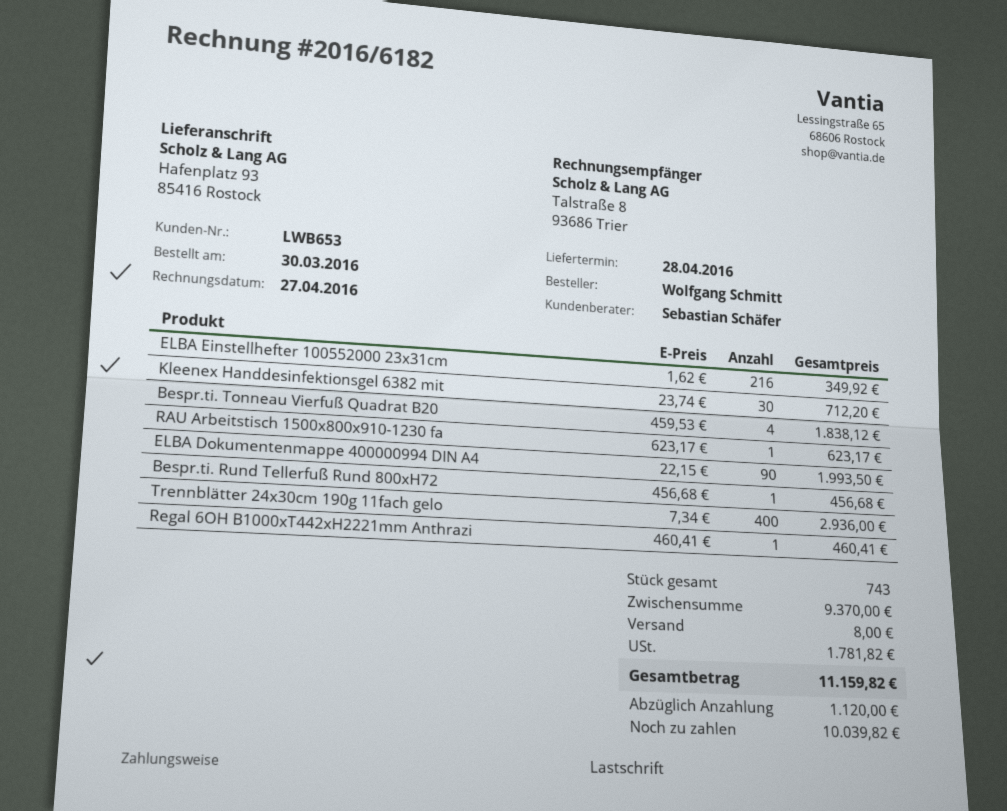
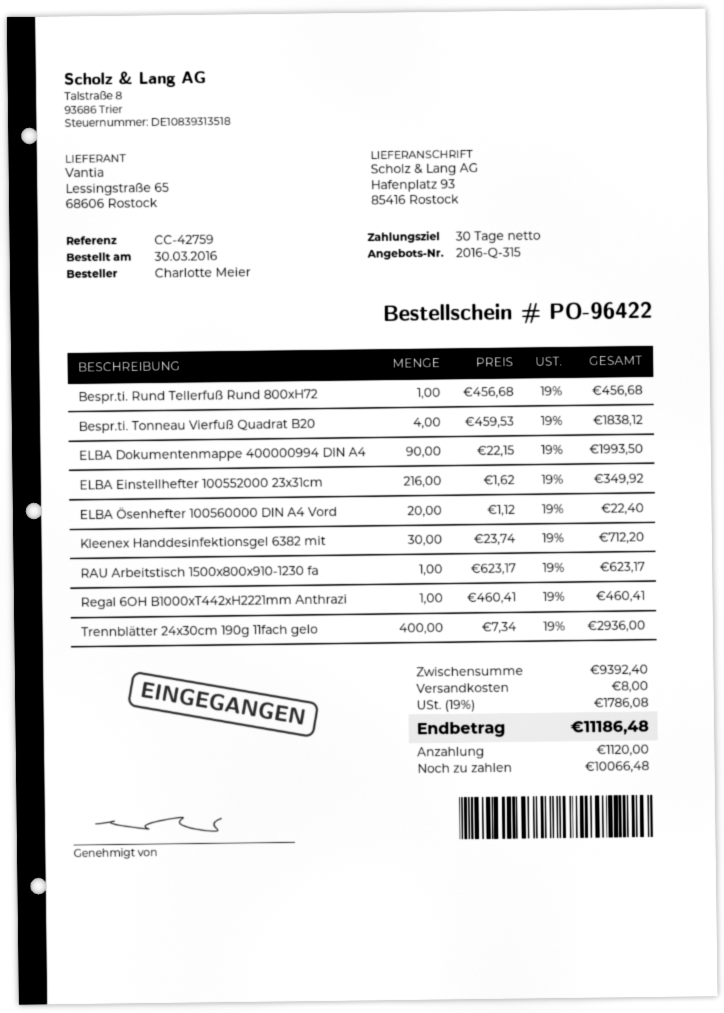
ordered by: Wolfgang Schmitt -> Charlotte Meier
ELBA Ösenhefter 100560000 DIN A4 Vord: none -> 20 x 1.12 = 22.40
subtotal: 9370.00 -> 9392.40
tax: 1781.82 -> 1786.08
total: 11159.82 -> 11186.48
balance: 10039.82 -> 10066.48

